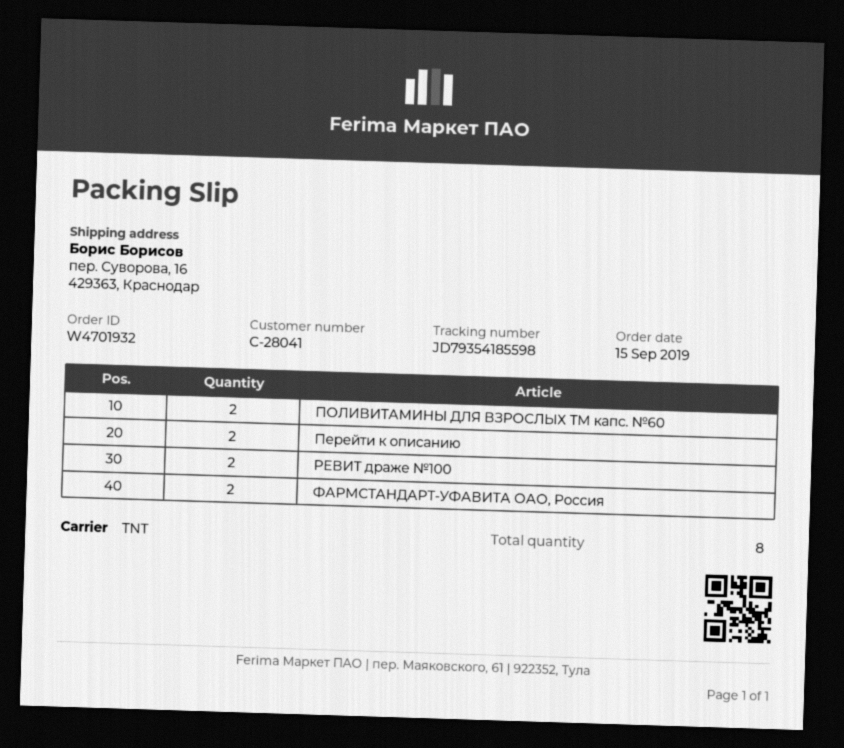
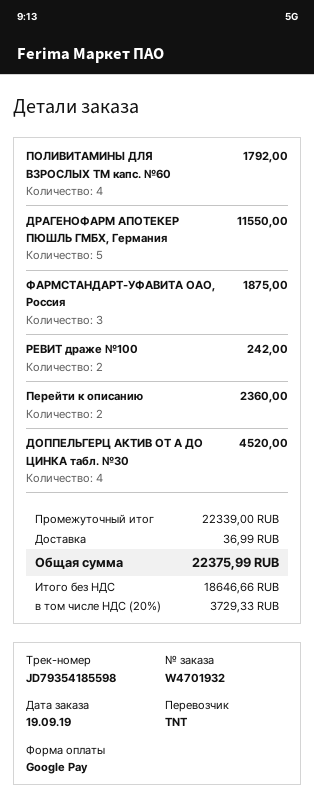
order date: 2019-09-15 -> 2019-09-19
ПОЛИВИТАМИНЫ ДЛЯ ВЗРОСЛЫХ ТМ капс. №60: 2 -> 4
ФАРМСТАНДАРТ-УФАВИТА ОАО, Россия: 2 -> 3
ДРАГЕНОФАРМ АПОТЕКЕР ПЮШЛЬ ГМБХ, Германия: none -> 5
ДОППЕЛЬГЕРЦ АКТИВ ОТ А ДО ЦИНКА табл. №30: none -> 4

